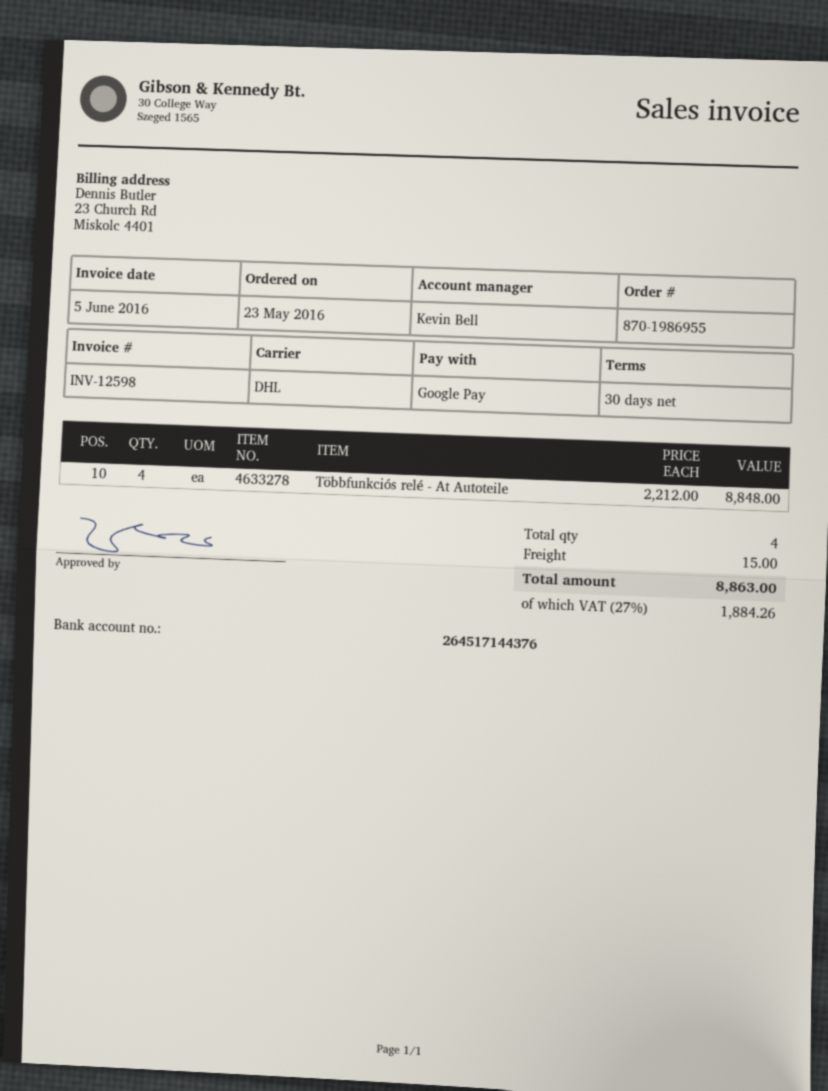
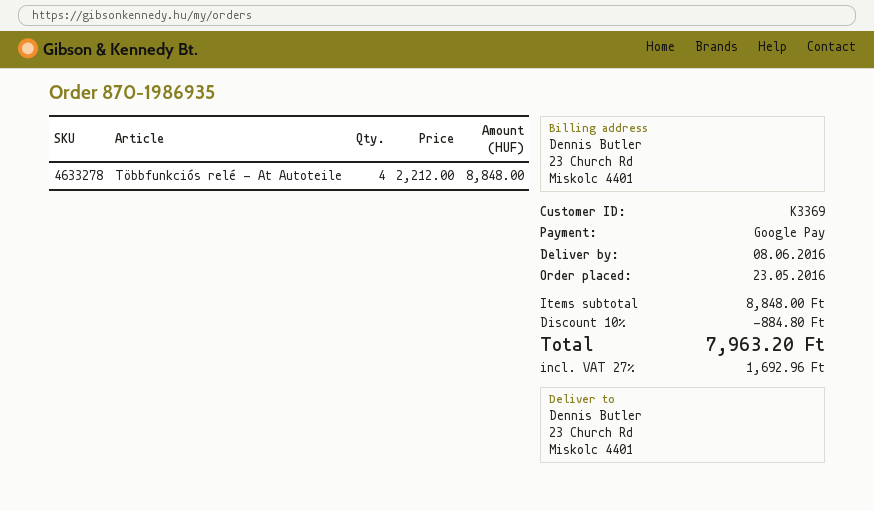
order number: 870-1986955 -> 870-1986935
discount: none -> 10% = 884.80
shipping: 15.00 -> none
tax: 27% = 1884.26 -> 27% = 1692.96
total: 8863.00 -> 7963.20

